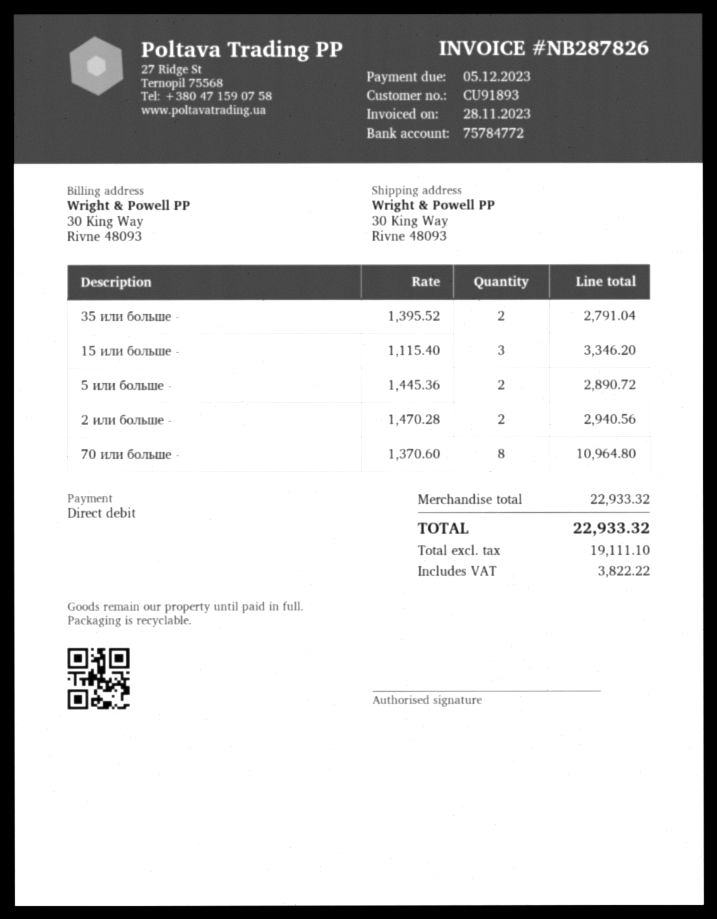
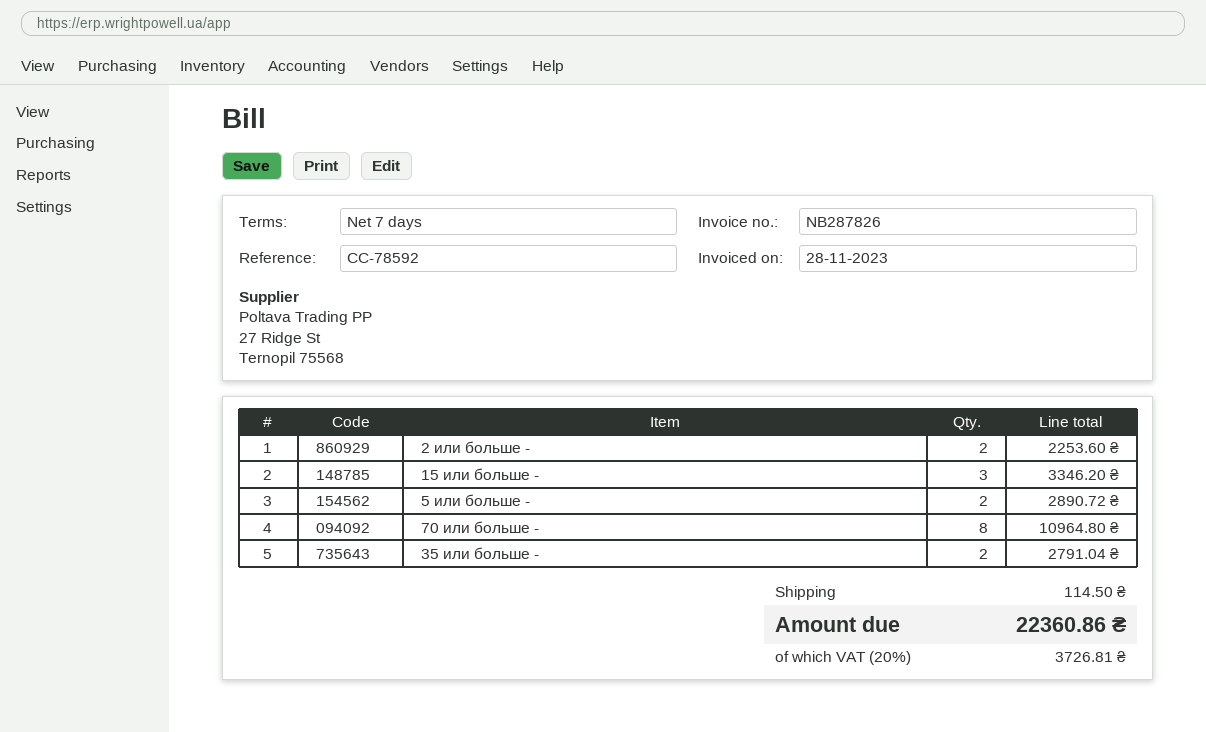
2 или больше -: 2 for 2940.56 -> 2 for 2253.60
shipping: none -> 114.50
tax: 3822.22 -> 3726.81
total: 22933.32 -> 22360.86

